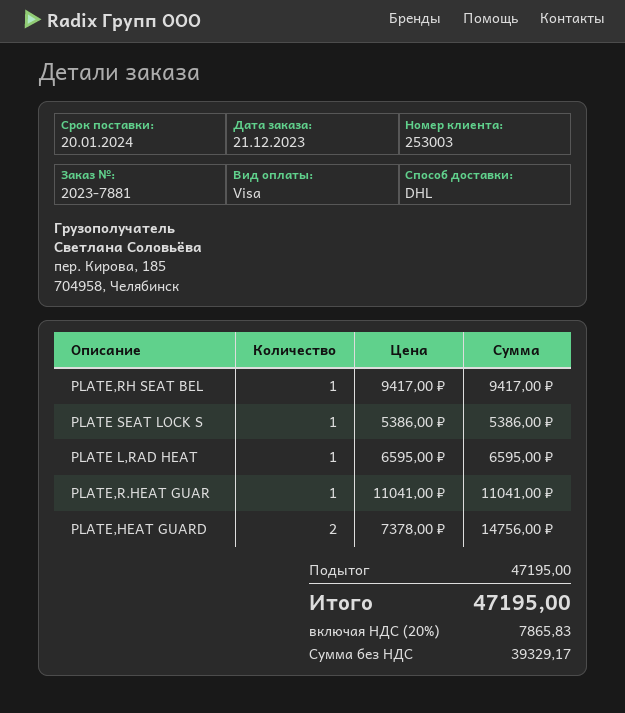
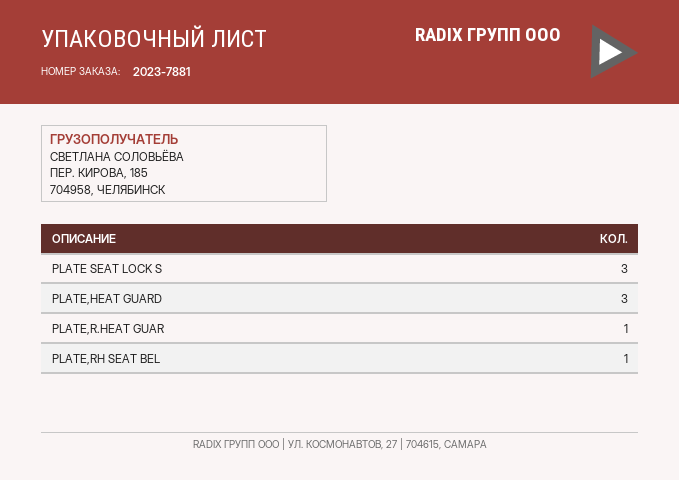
PLATE SEAT LOCK S: 1 -> 3
PLATE L,RAD HEAT: 1 -> none
PLATE,HEAT GUARD: 2 -> 3

